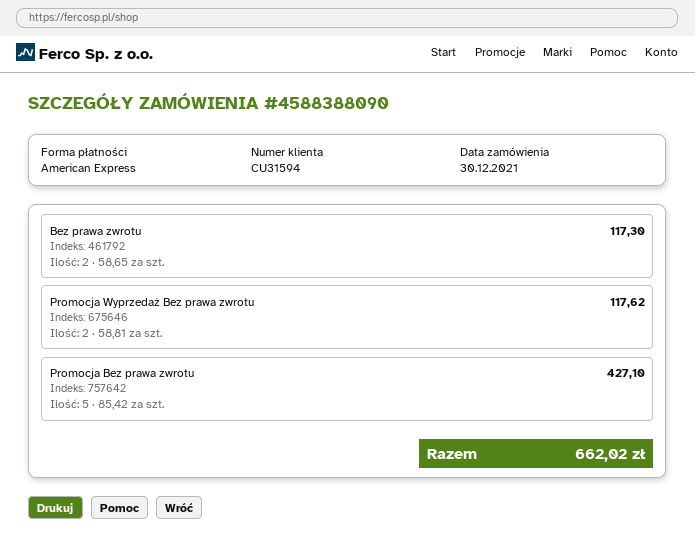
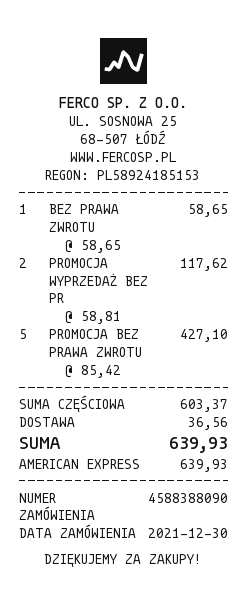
Bez prawa zwrotu: 2 x 58.65 = 117.30 -> 1 x 58.65 = 58.65
shipping: none -> 36.56
total: 662.02 -> 639.93

